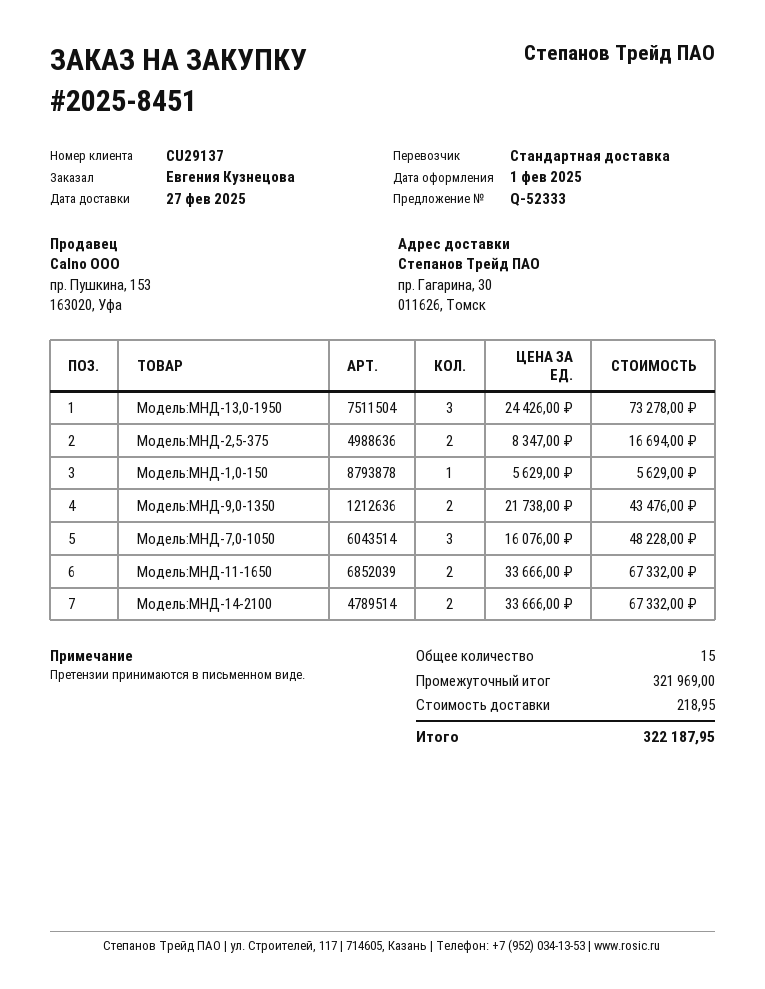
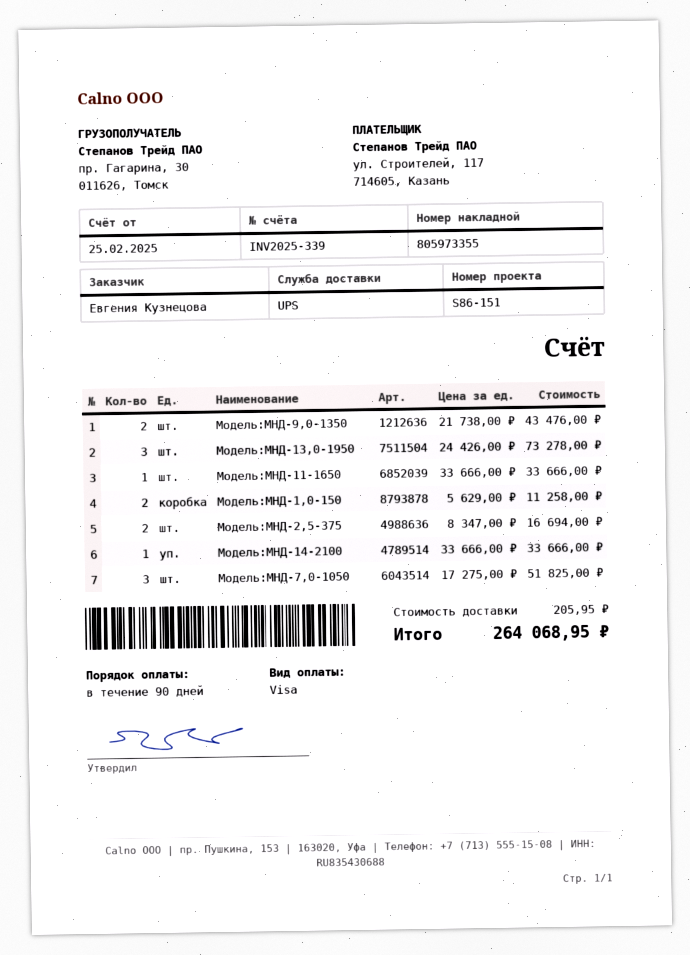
shipping method: standard -> UPS
Модель:МНД-1,0-150: 1 x 5629.00 = 5629.00 -> 2 x 5629.00 = 11258.00
Модель:МНД-7,0-1050: 3 x 16076.00 = 48228.00 -> 3 x 17275.00 = 51825.00
Модель:МНД-11-1650: 2 x 33666.00 = 67332.00 -> 1 x 33666.00 = 33666.00
Модель:МНД-14-2100: 2 x 33666.00 = 67332.00 -> 1 x 33666.00 = 33666.00
shipping: 218.95 -> 205.95
total: 322187.95 -> 264068.95

